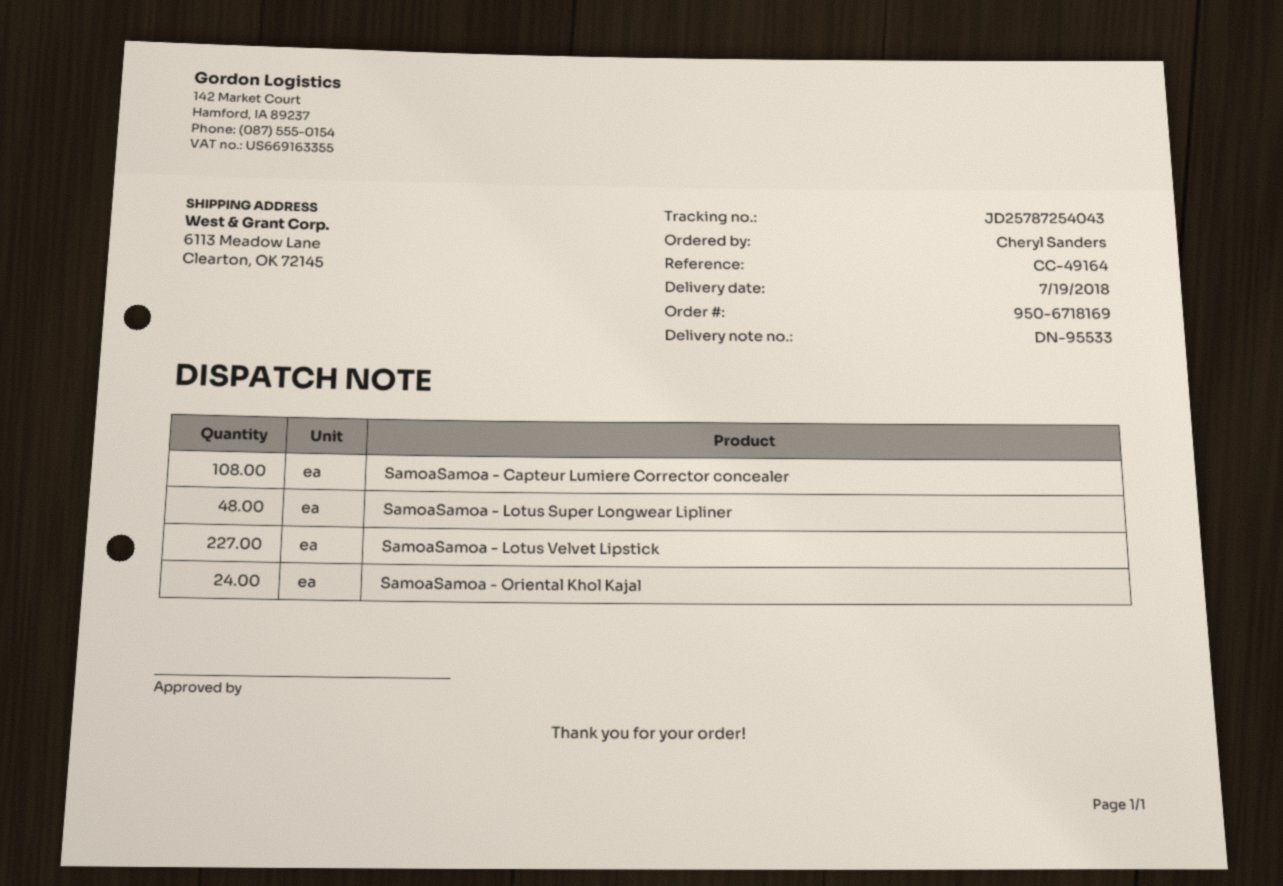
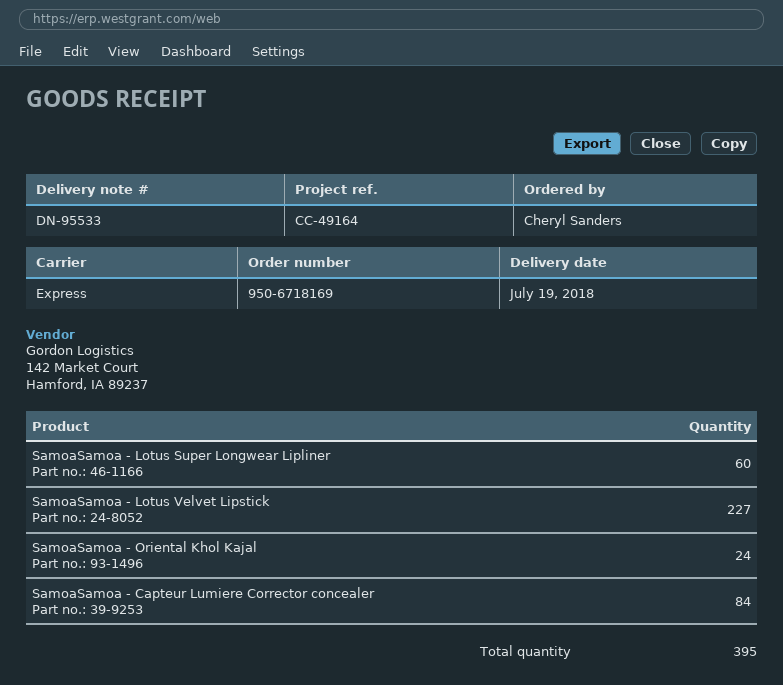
SamoaSamoa - Capteur Lumiere Corrector concealer: 108 -> 84
SamoaSamoa - Lotus Super Longwear Lipliner: 48 -> 60

